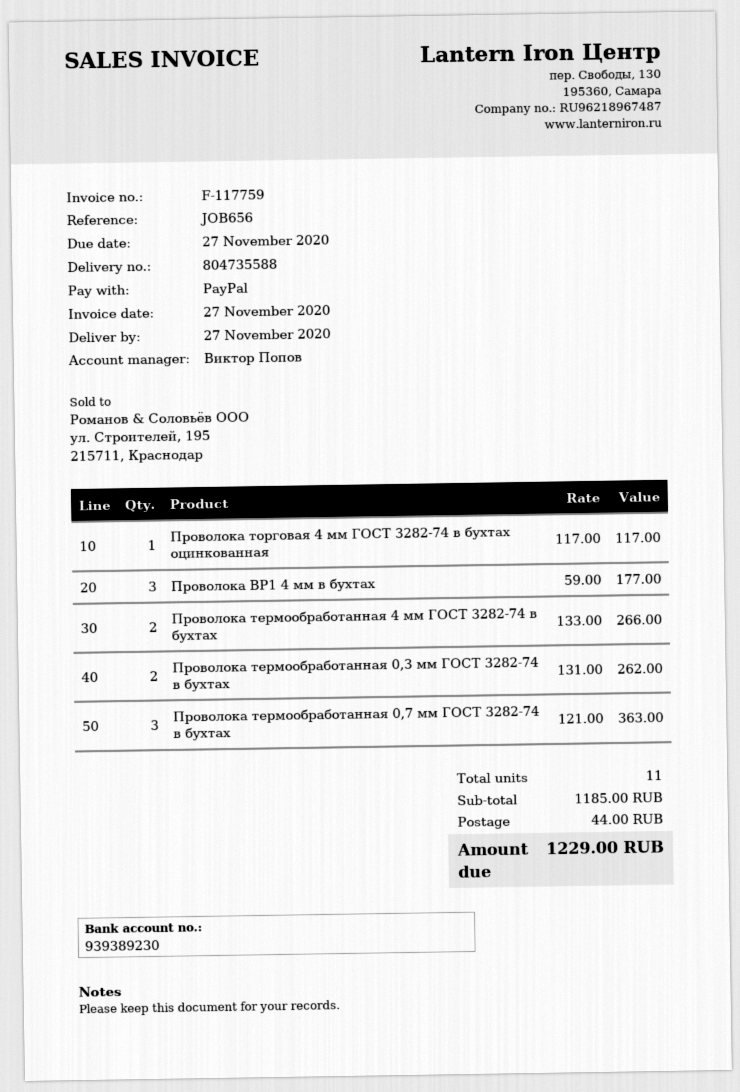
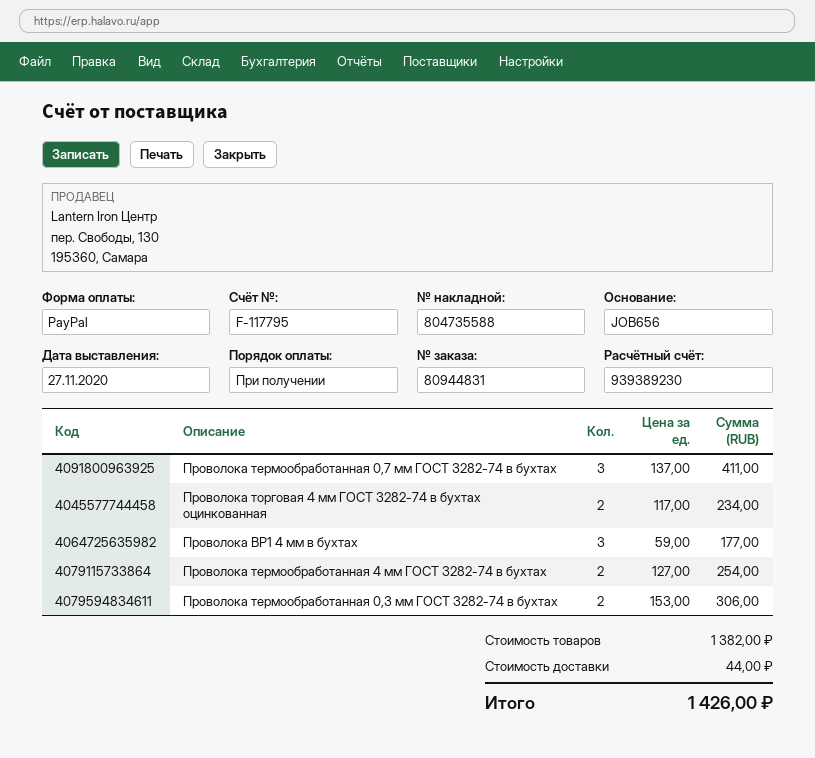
invoice number: F-117759 -> F-117795
Проволока торговая 4 мм ГОСТ 3282-74 в бухтах оцинкованная: 1 x 117.00 = 117.00 -> 2 x 117.00 = 234.00
Проволока термообработанная 4 мм ГОСТ 3282-74 в бухтах: 2 x 133.00 = 266.00 -> 2 x 127.00 = 254.00
Проволока термообработанная 0,3 мм ГОСТ 3282-74 в бухтах: 2 x 131.00 = 262.00 -> 2 x 153.00 = 306.00
Проволока термообработанная 0,7 мм ГОСТ 3282-74 в бухтах: 3 x 121.00 = 363.00 -> 3 x 137.00 = 411.00
subtotal: 1185.00 -> 1382.00
total: 1229.00 -> 1426.00

